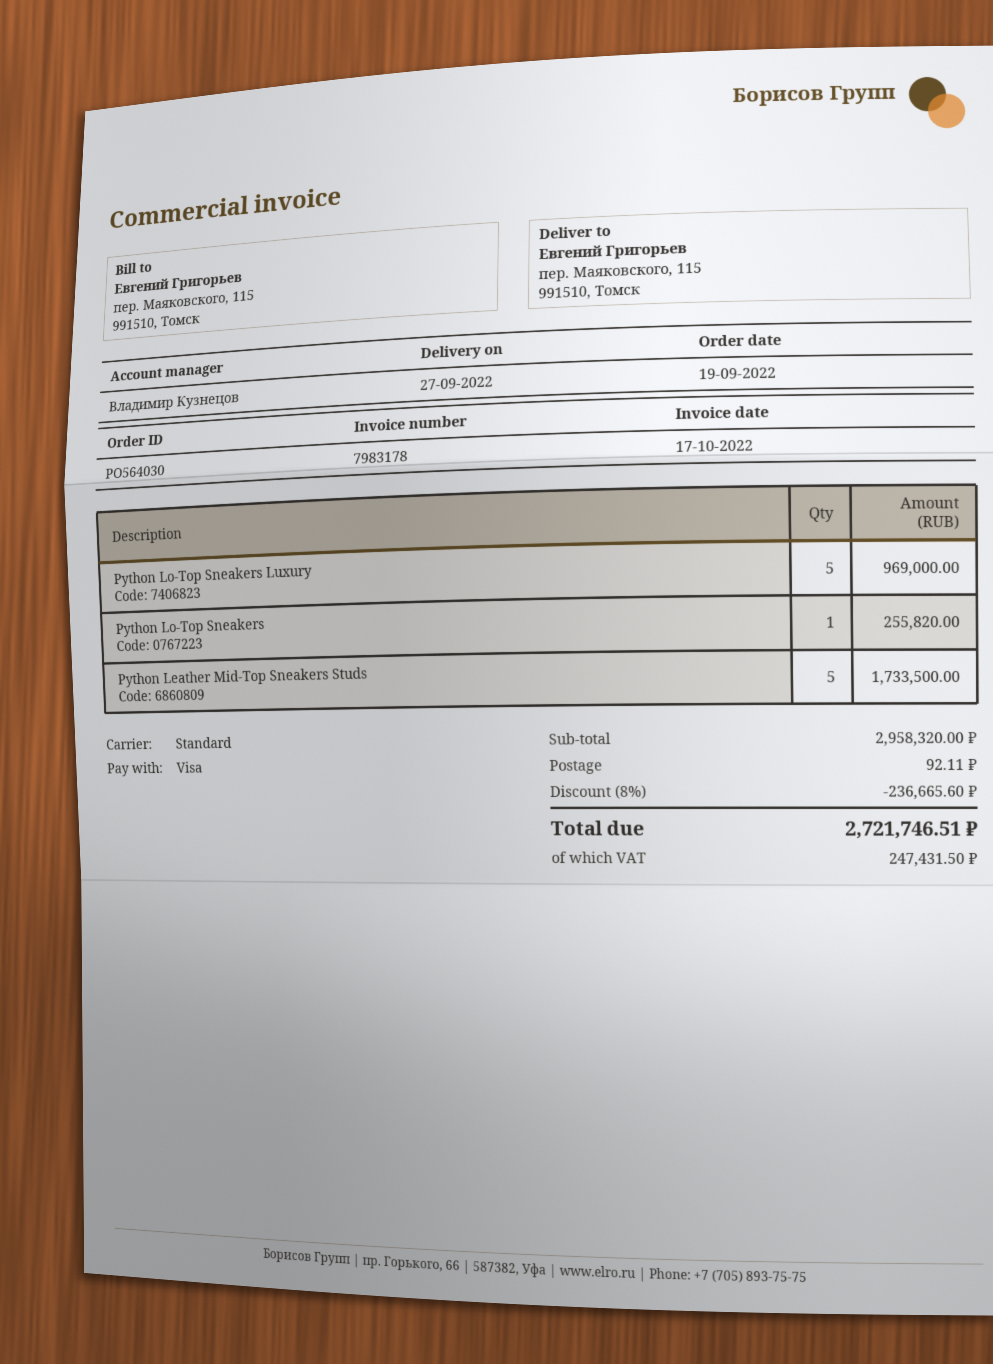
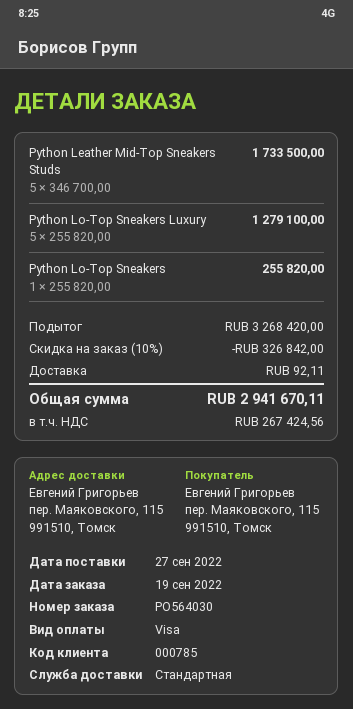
Python Lo-Top Sneakers Luxury: 5 for 969000.00 -> 5 for 1279100.00
subtotal: 2958320.00 -> 3268420.00
discount: 8% = 236665.60 -> 10% = 326842.00
tax: 247431.50 -> 267424.56
total: 2721746.51 -> 2941670.11

